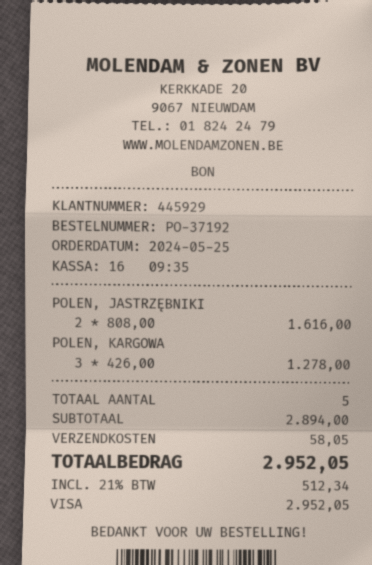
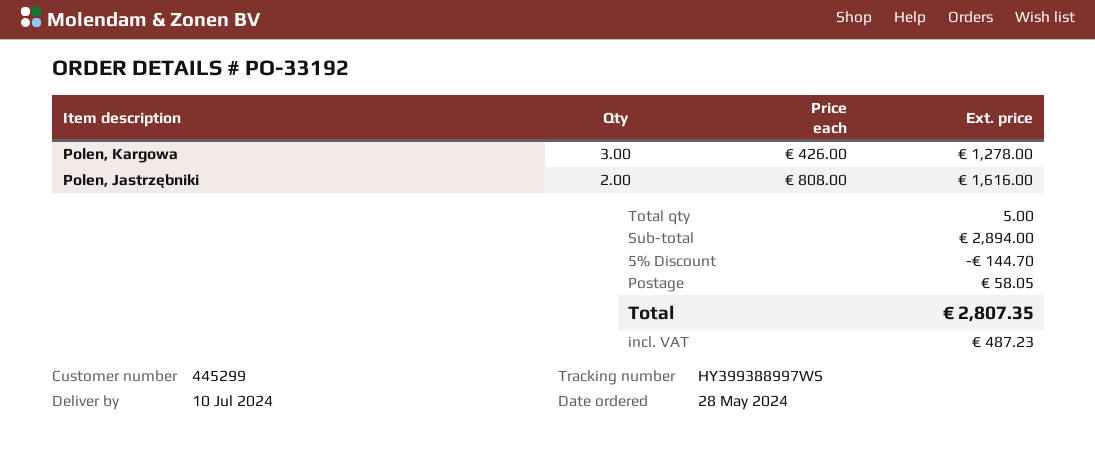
order number: PO-37192 -> PO-33192
order date: 2024-05-25 -> 2024-05-28
customer number: 445929 -> 445299
discount: none -> 5% = 144.70
tax: 512.34 -> 487.23
total: 2952.05 -> 2807.35

